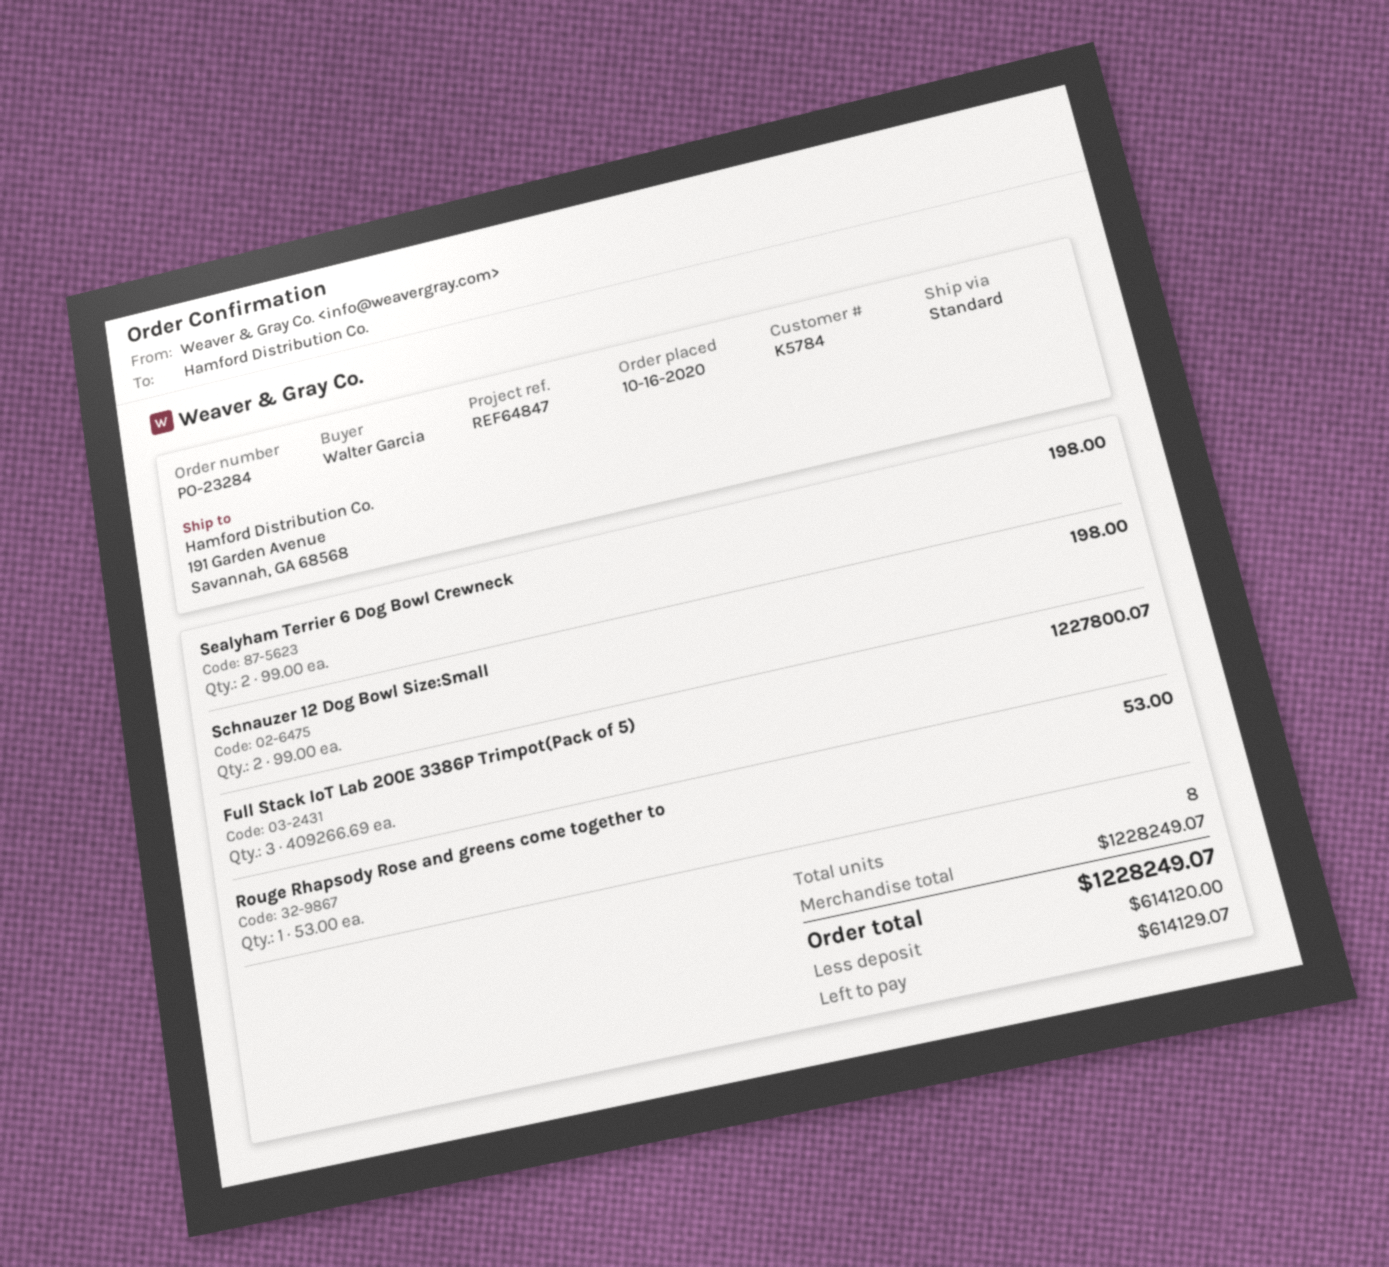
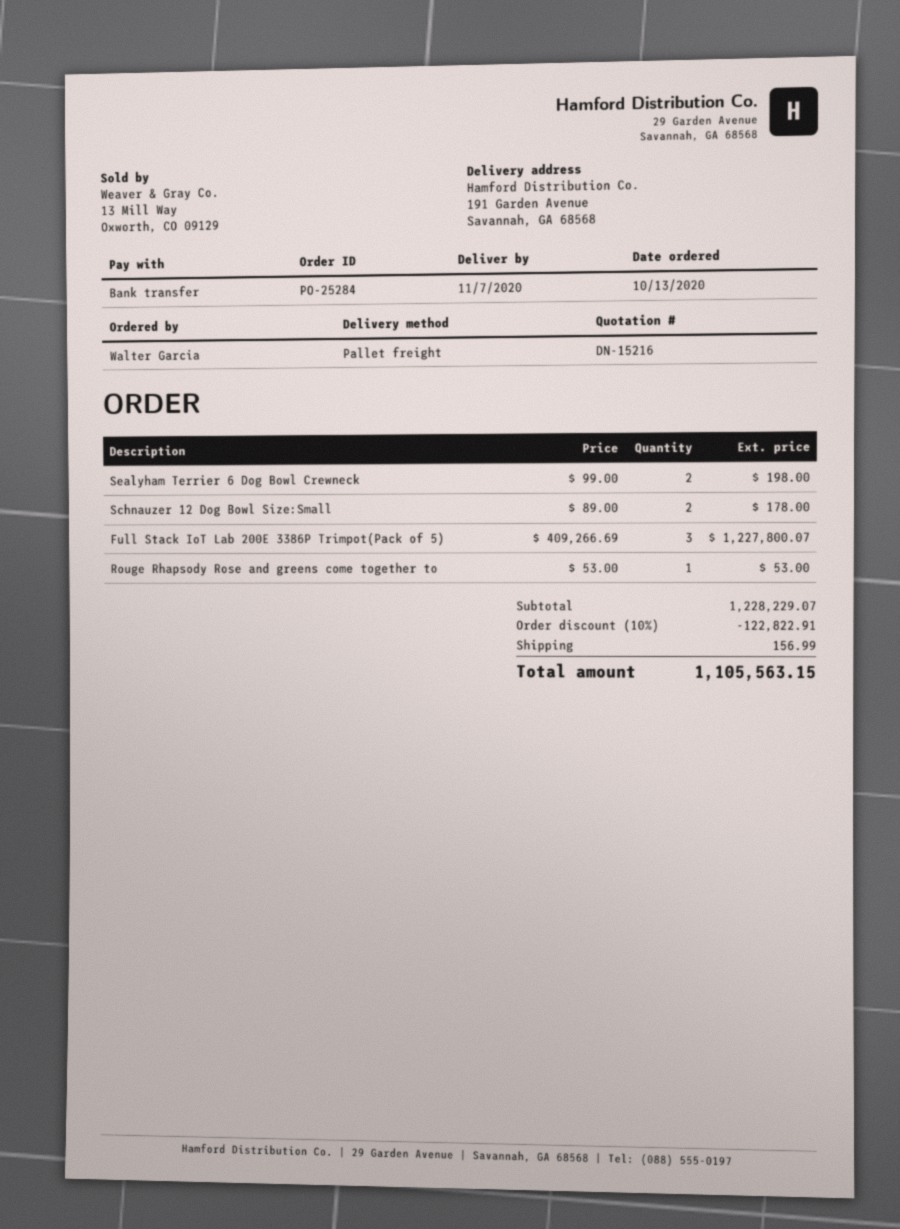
order number: PO-23284 -> PO-25284
order date: 2020-10-16 -> 2020-10-13
shipping method: standard -> pallet freight
Schnauzer 12 Dog Bowl Size:Small: 2 x 99.00 = 198.00 -> 2 x 89.00 = 178.00
subtotal: 1228249.07 -> 1228229.07
discount: none -> 10% = 122822.91
shipping: none -> 156.99
total: 1228249.07 -> 1105563.15

